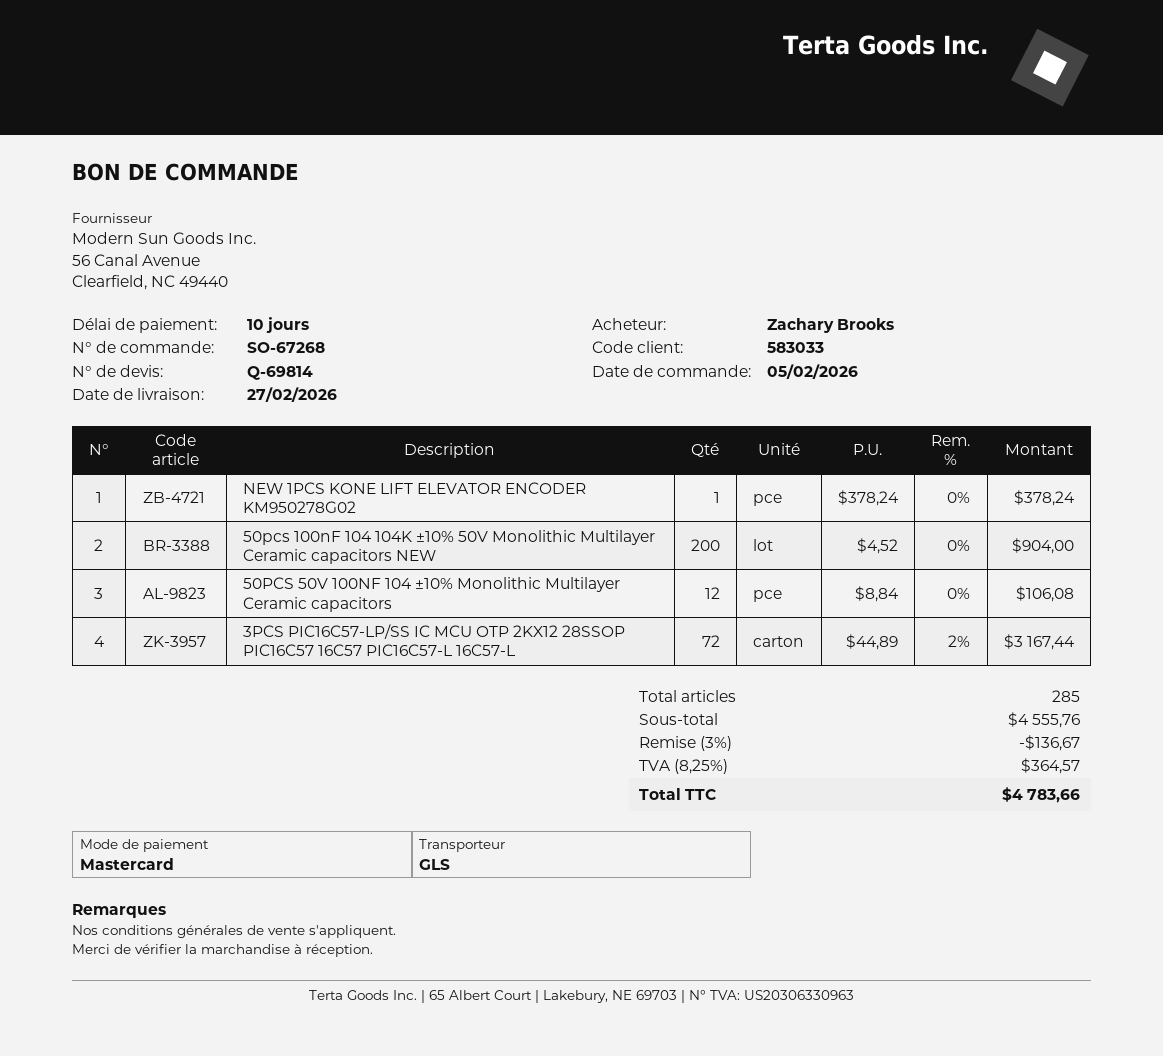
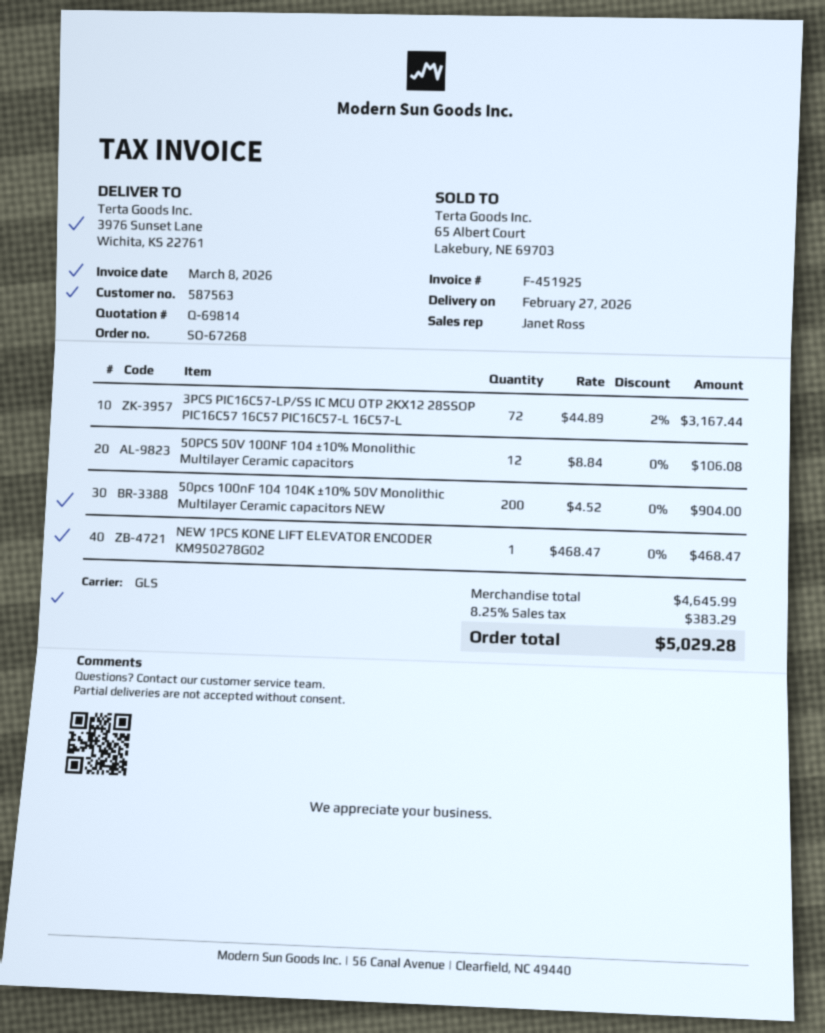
customer number: 583033 -> 587563
NEW 1PCS KONE LIFT ELEVATOR ENCODER KM950278G02: 1 x 378.24 = 378.24 -> 1 x 468.47 = 468.47
subtotal: 4555.76 -> 4645.99
discount: 3% = 136.67 -> none
tax: 8.25% = 364.57 -> 8.25% = 383.29
total: 4783.66 -> 5029.28

